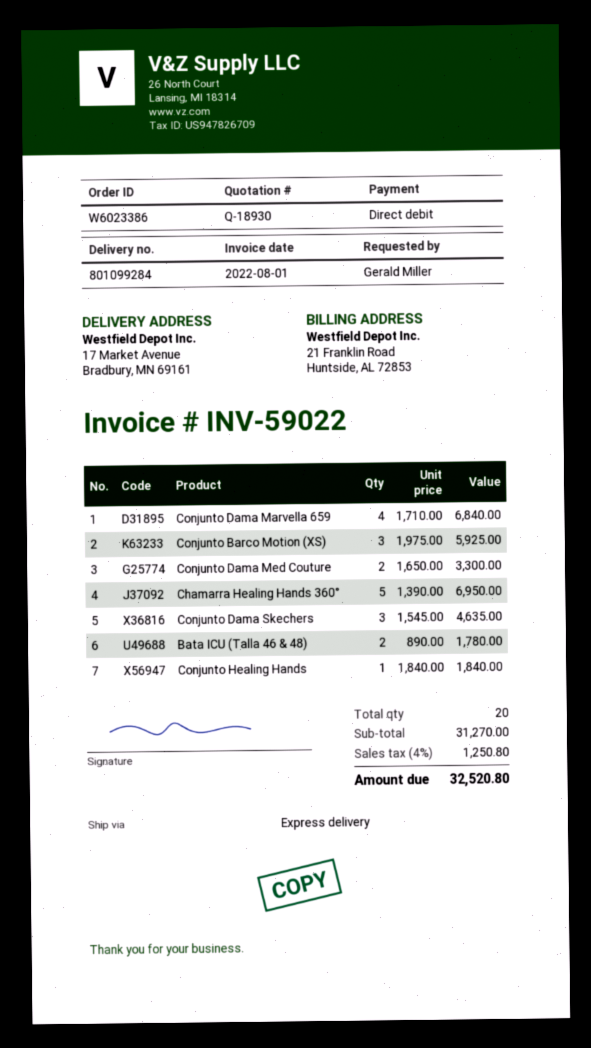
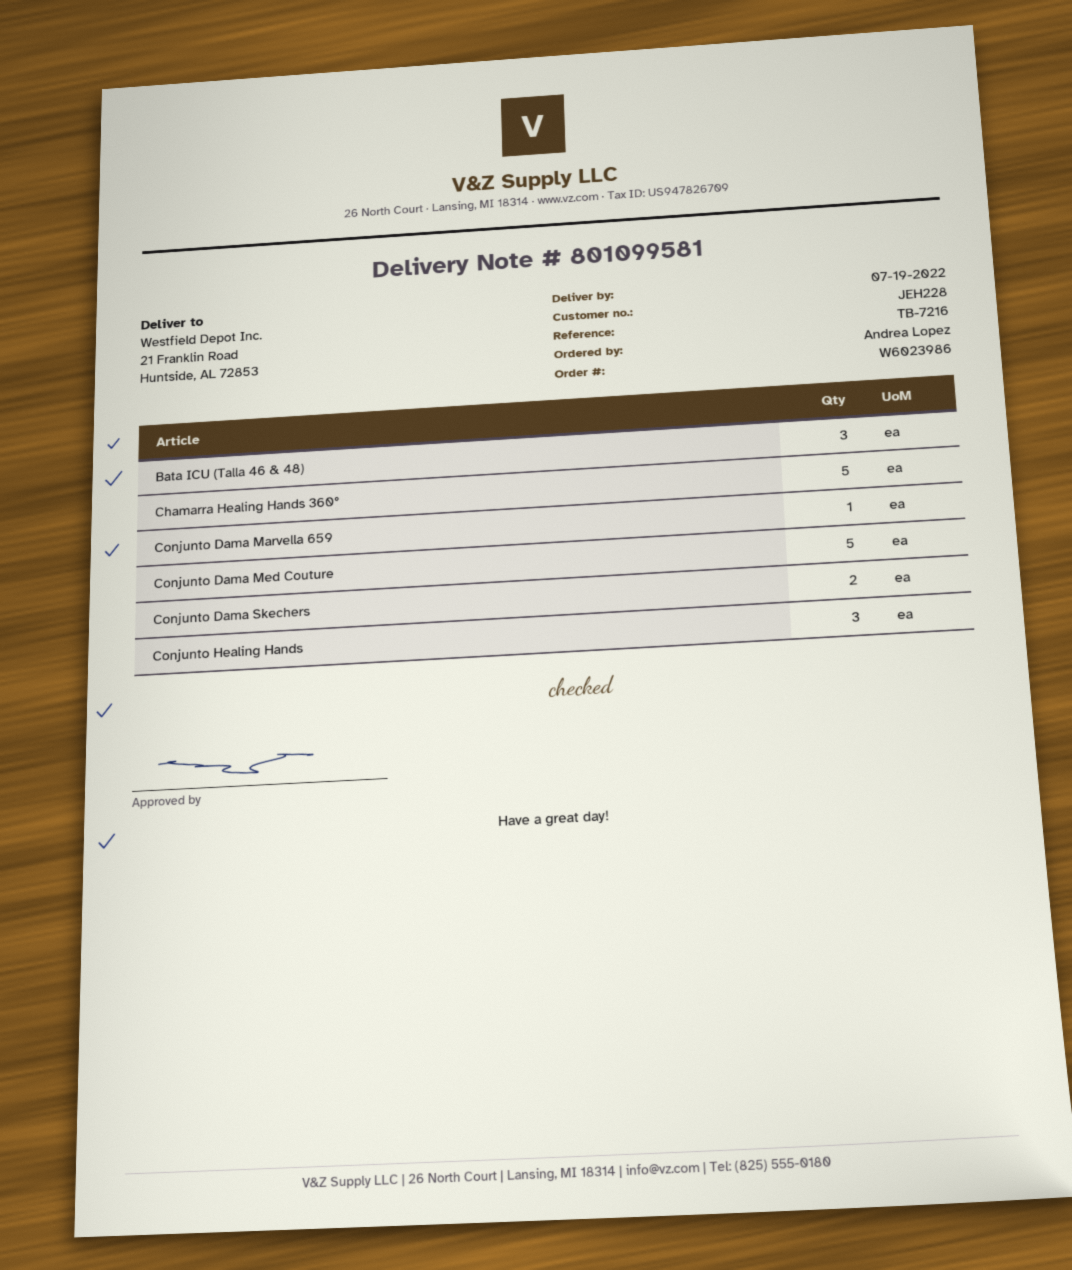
order number: W6023386 -> W6023986
delivery note number: 801099284 -> 801099581
ordered by: Gerald Miller -> Andrea Lopez
ship to: 17 Market Avenue, Bradbury, MN 69161 -> 21 Franklin Road, Huntside, AL 72853
Conjunto Dama Marvella 659: 4 -> 1
Conjunto Barco Motion (XS): 3 -> none
Conjunto Dama Med Couture: 2 -> 5
Conjunto Dama Skechers: 3 -> 2
Bata ICU (Talla 46 & 48): 2 -> 3
Conjunto Healing Hands: 1 -> 3

